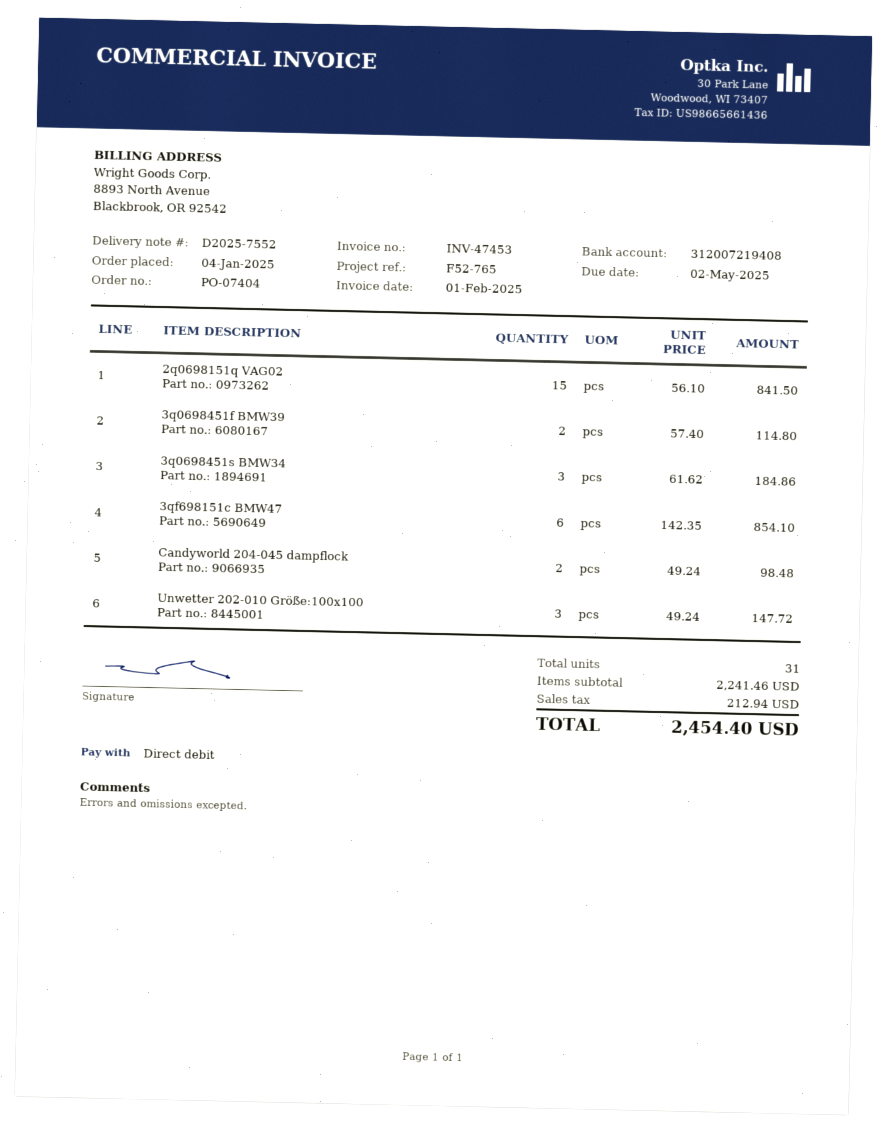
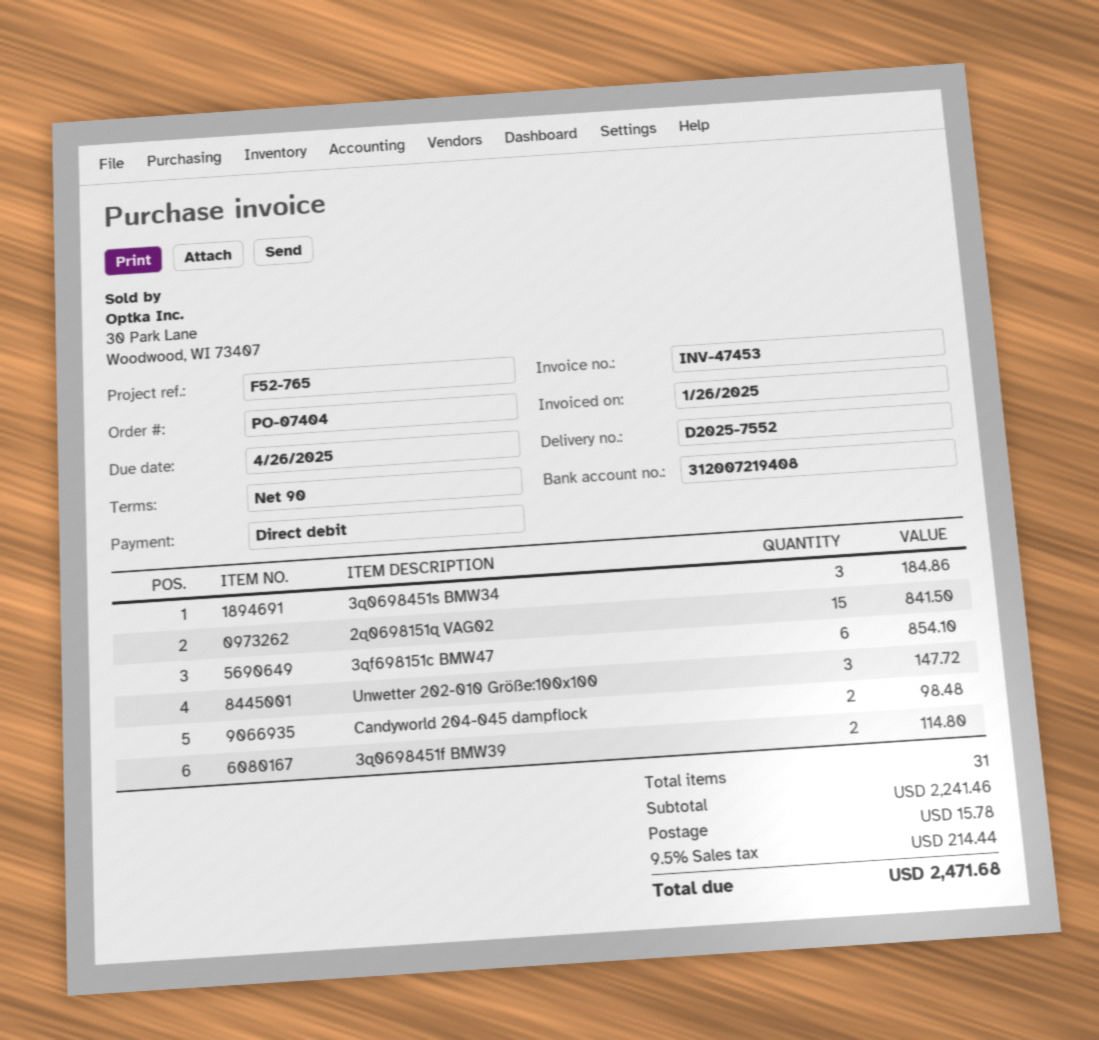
invoice date: 2025-02-01 -> 2025-01-26
due date: 2025-05-02 -> 2025-04-26
shipping: none -> 15.78
tax: 212.94 -> 214.44
total: 2454.40 -> 2471.68

